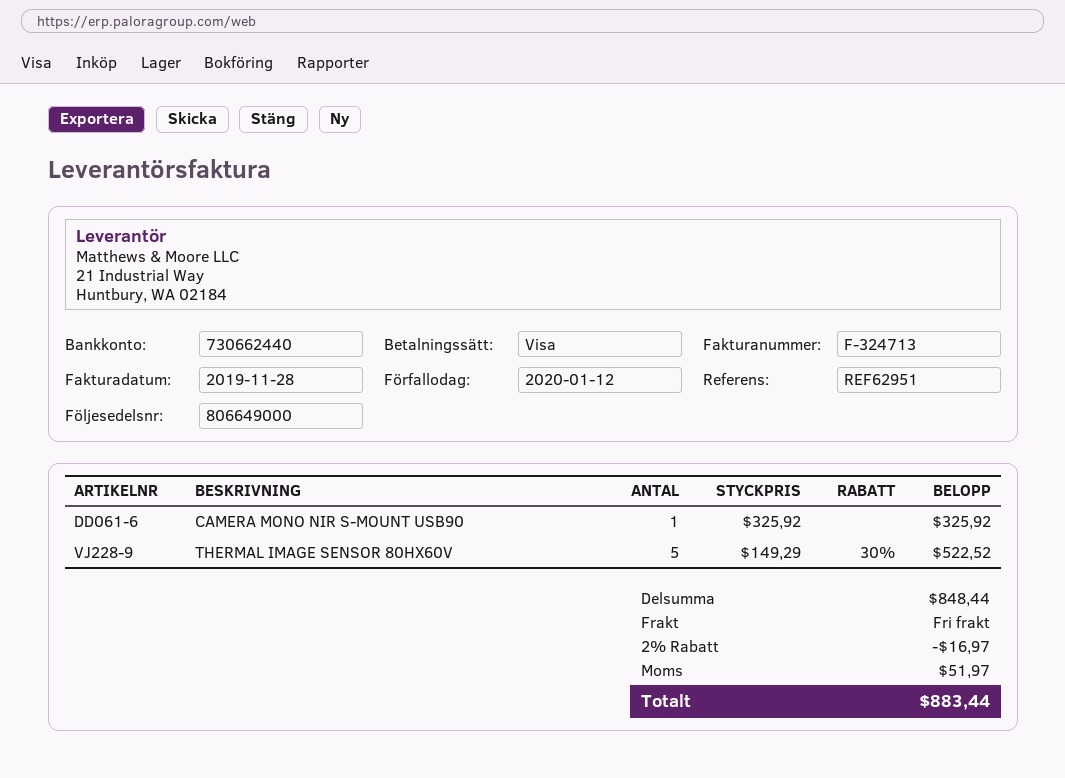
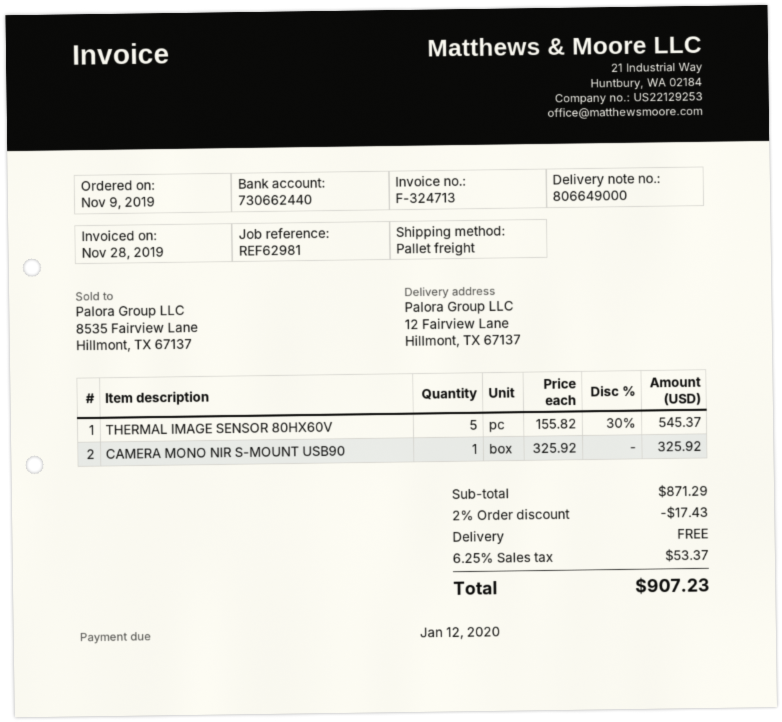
reference: REF62951 -> REF62981
THERMAL IMAGE SENSOR 80HX60V: 5 x 149.29 - 30% = 522.52 -> 5 x 155.82 - 30% = 545.37
subtotal: 848.44 -> 871.29
discount: 2% = 16.97 -> 2% = 17.43
tax: 51.97 -> 53.37
total: 883.44 -> 907.23

